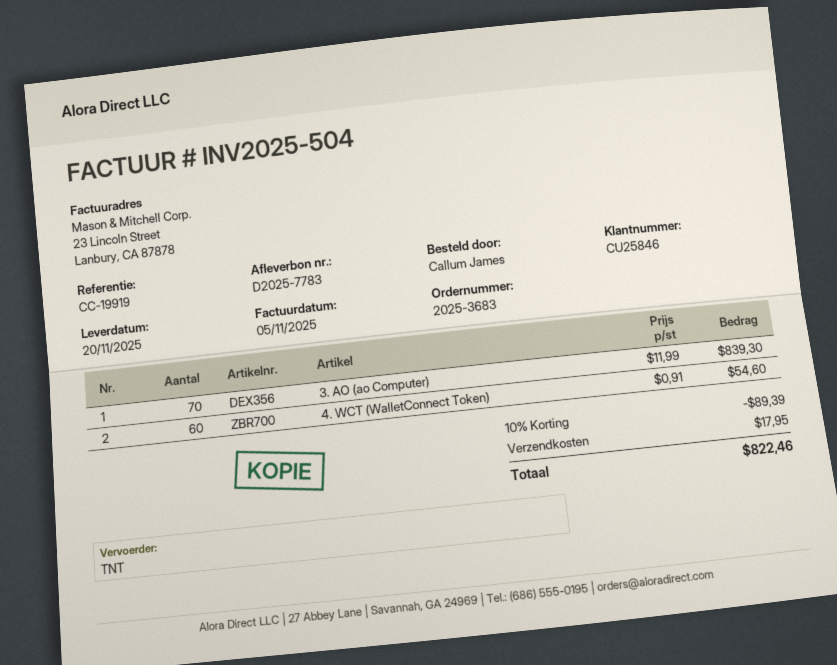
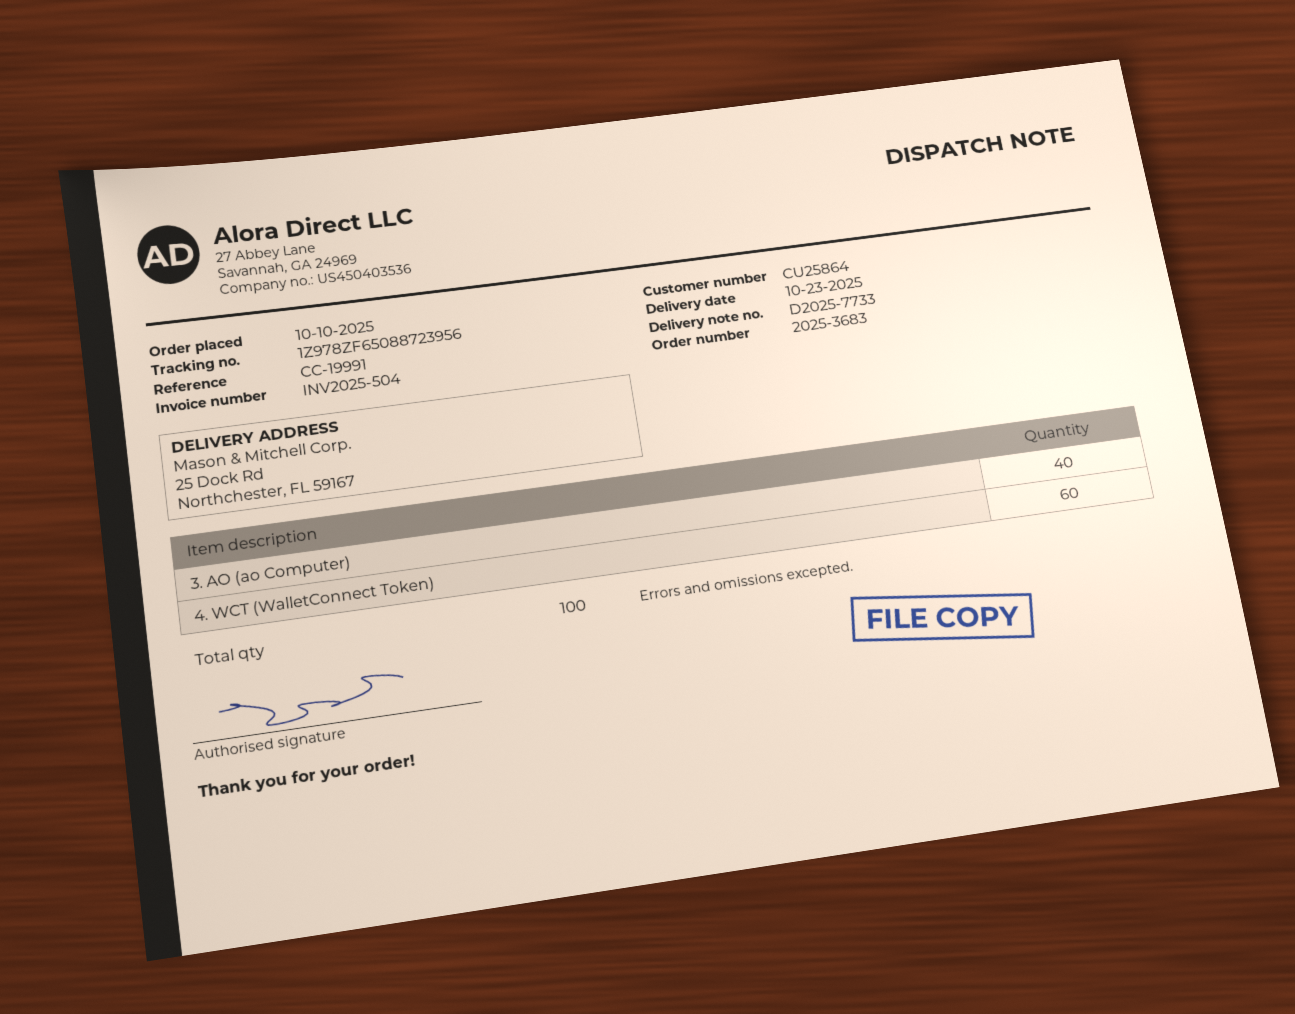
delivery note number: D2025-7783 -> D2025-7733
delivery date: 2025-11-20 -> 2025-10-23
customer number: CU25846 -> CU25864
reference: CC-19919 -> CC-19991
3. AO (ao Computer): 70 -> 40

